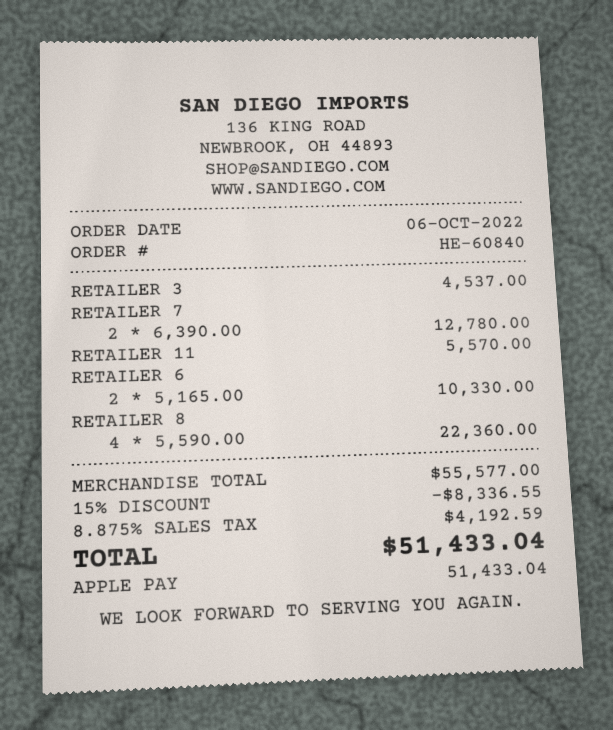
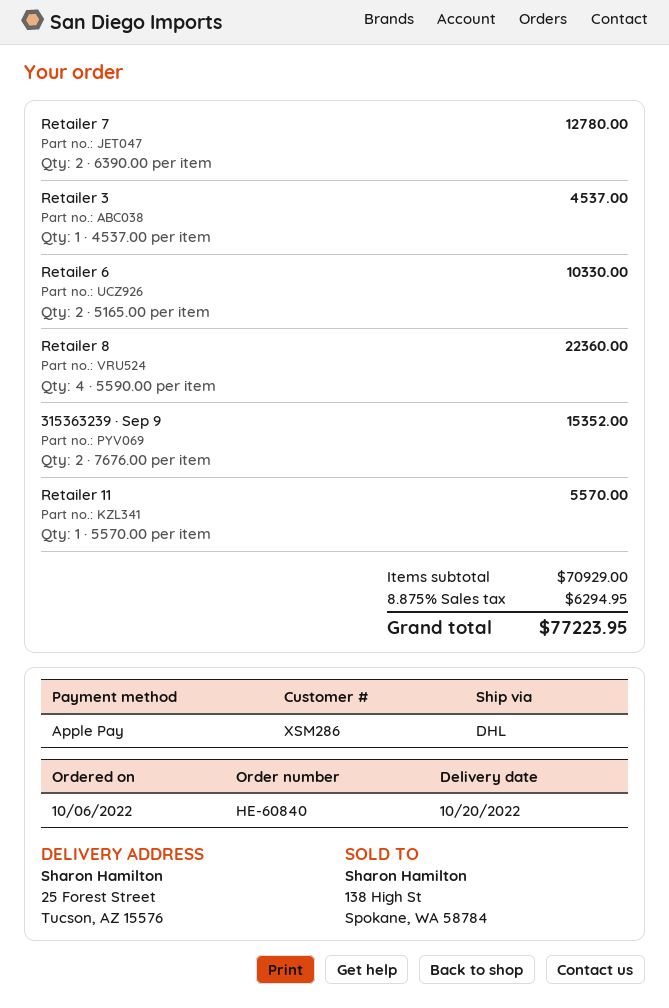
315363239 · Sep 9: none -> 2 x 7676.00 = 15352.00
subtotal: 55577.00 -> 70929.00
discount: 15% = 8336.55 -> none
tax: 8.875% = 4192.59 -> 8.875% = 6294.95
total: 51433.04 -> 77223.95

